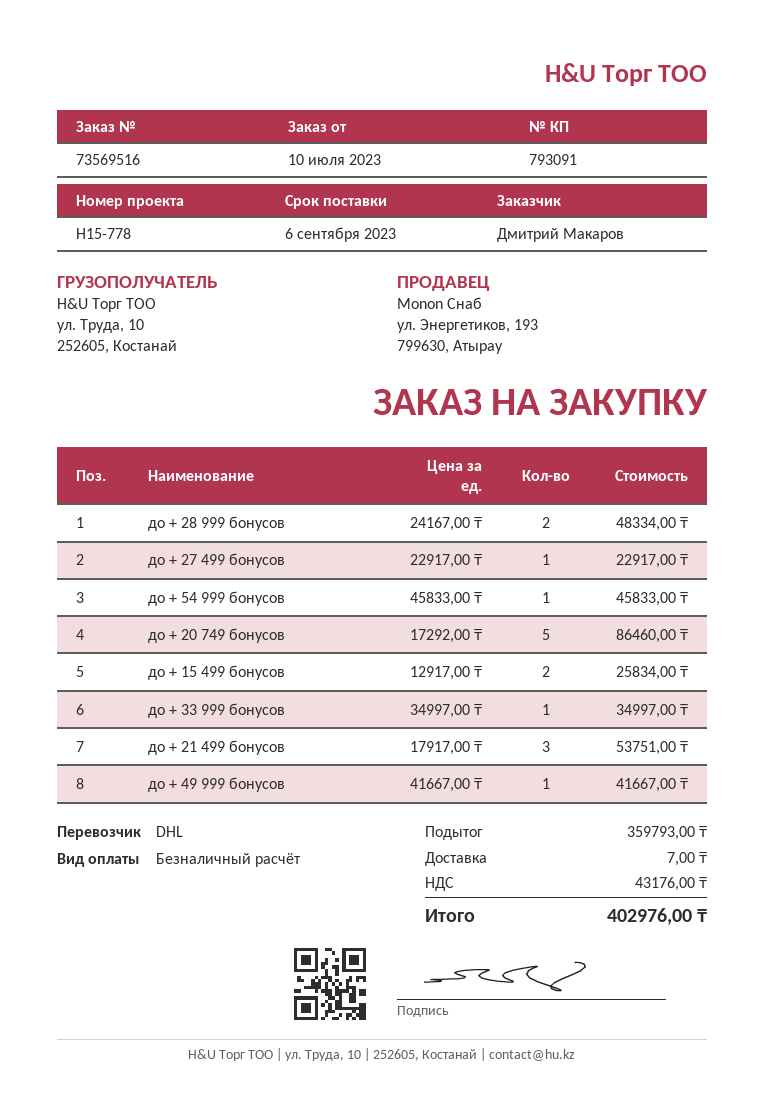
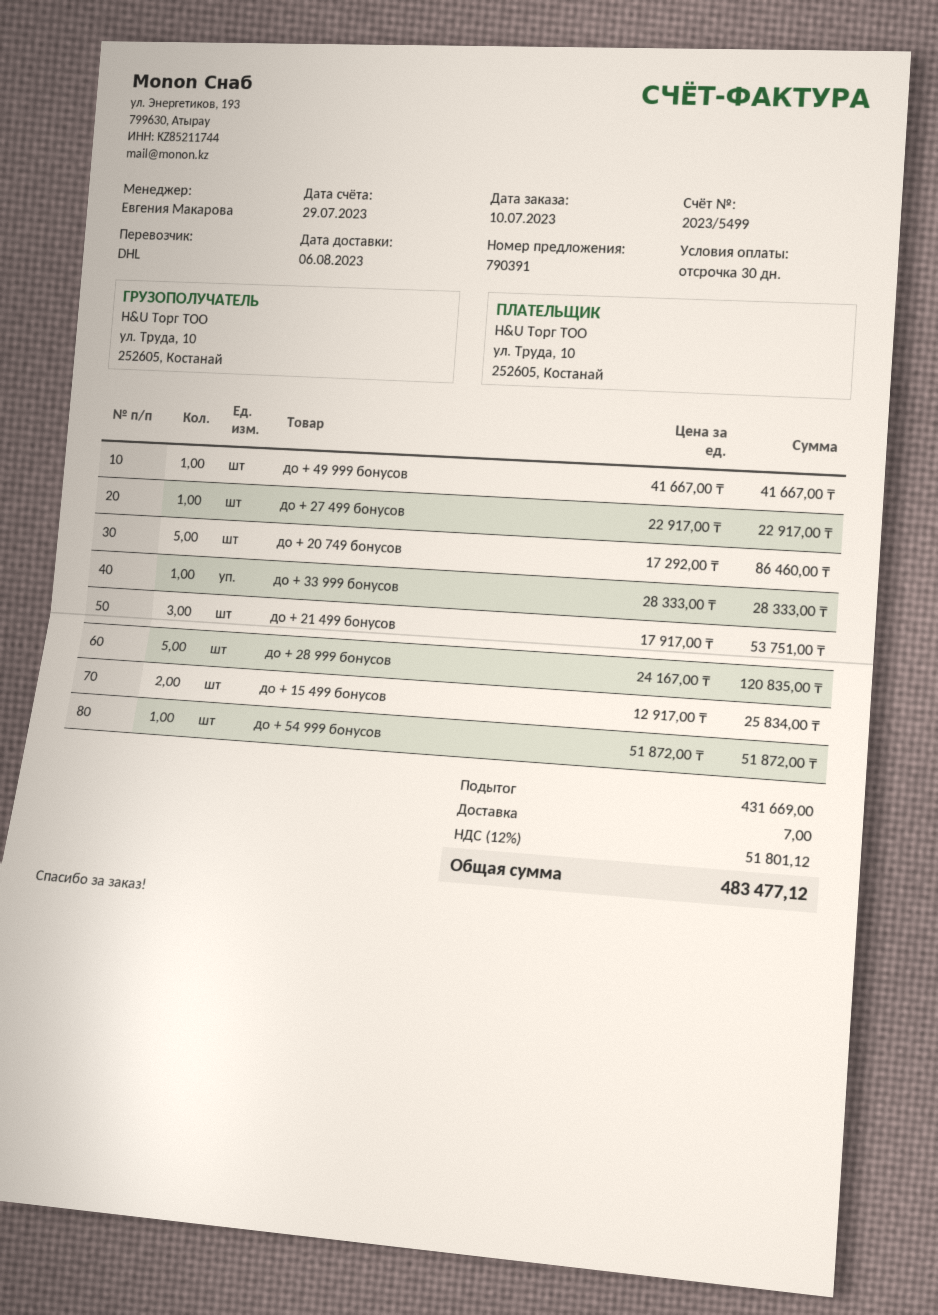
quote number: 793091 -> 790391
delivery date: 2023-09-06 -> 2023-08-06
до + 28 999 бонусов: 2 x 24167.00 = 48334.00 -> 5 x 24167.00 = 120835.00
до + 54 999 бонусов: 1 x 45833.00 = 45833.00 -> 1 x 51872.00 = 51872.00
до + 33 999 бонусов: 1 x 34997.00 = 34997.00 -> 1 x 28333.00 = 28333.00
subtotal: 359793.00 -> 431669.00
tax: 43176.00 -> 51801.12
total: 402976.00 -> 483477.12

